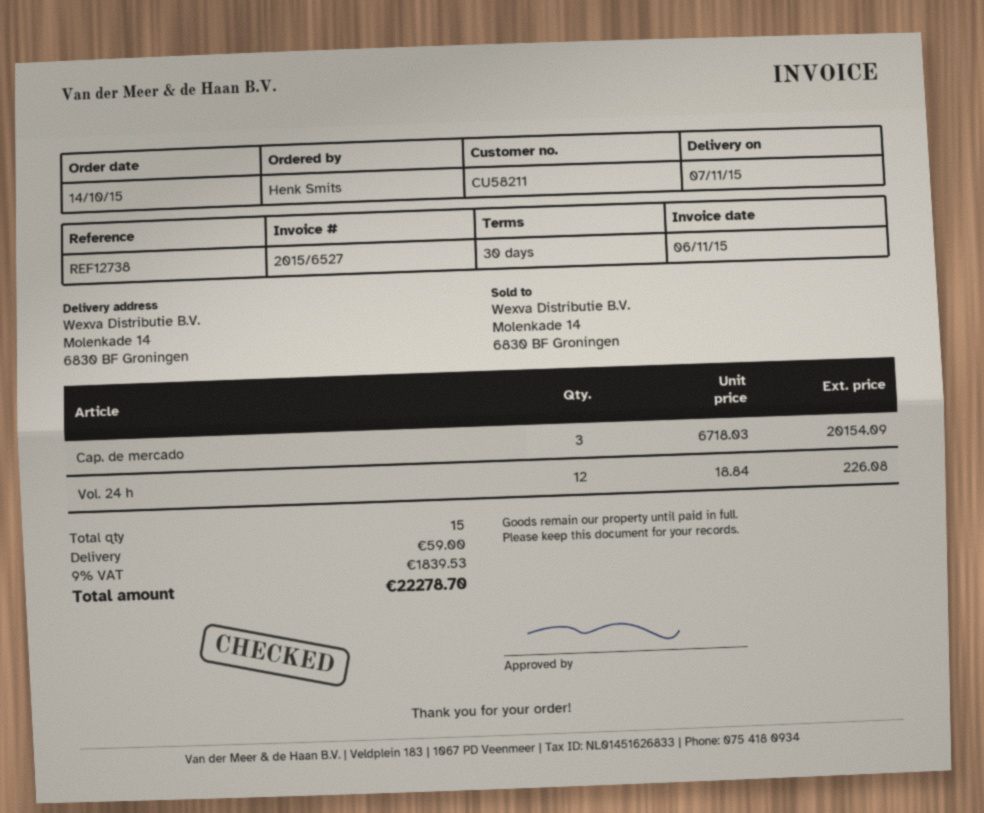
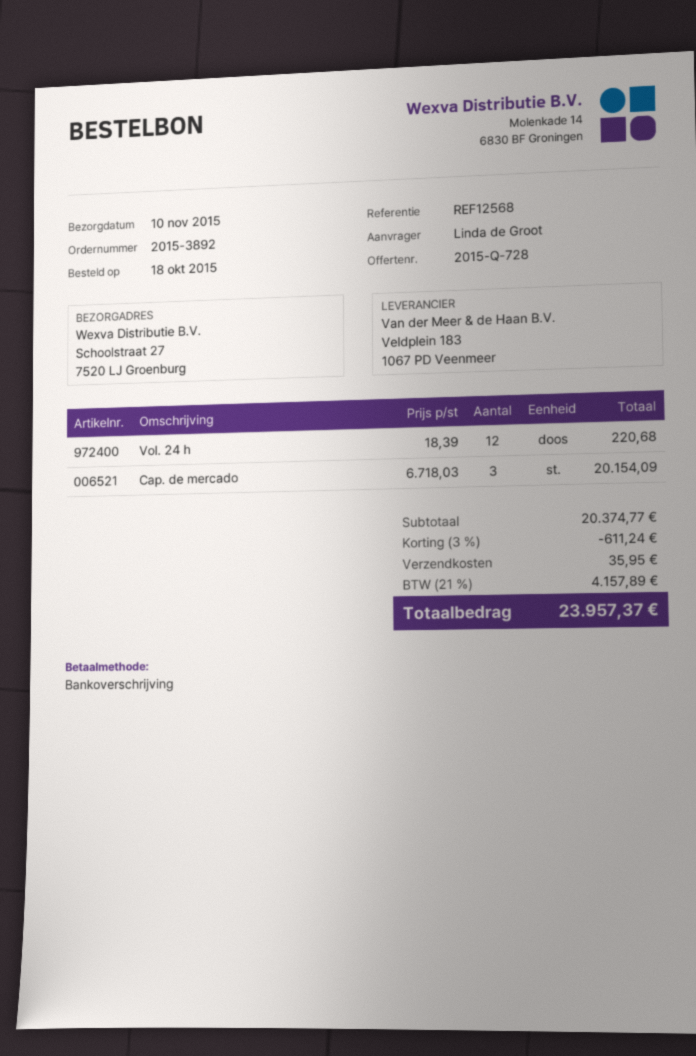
order date: 2015-10-14 -> 2015-10-18
delivery date: 2015-11-07 -> 2015-11-10
reference: REF12738 -> REF12568
ordered by: Henk Smits -> Linda de Groot
ship to: Molenkade 14, 6830 BF Groningen -> Schoolstraat 27, 7520 LJ Groenburg
Vol. 24 h: 12 x 18.84 = 226.08 -> 12 x 18.39 = 220.68
discount: none -> 3% = 611.24
shipping: 59.00 -> 35.95
tax: 9% = 1839.53 -> 21% = 4157.89
total: 22278.70 -> 23957.37

